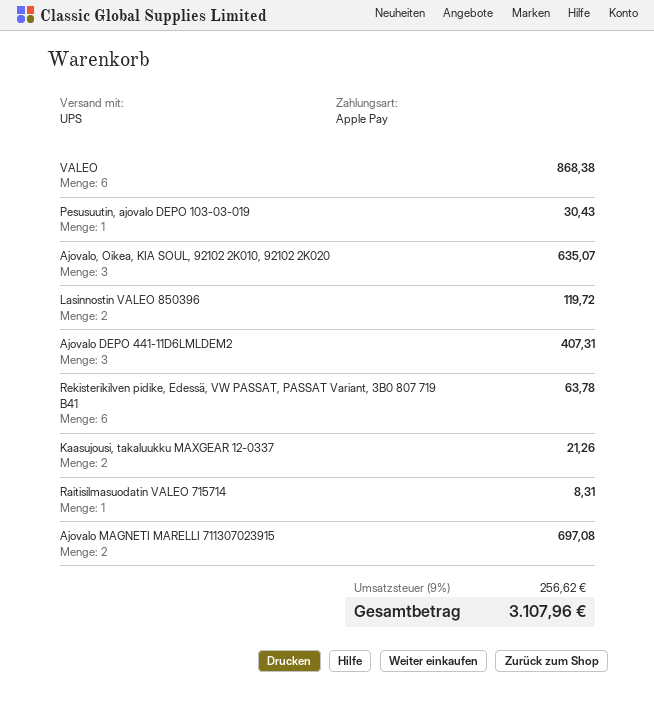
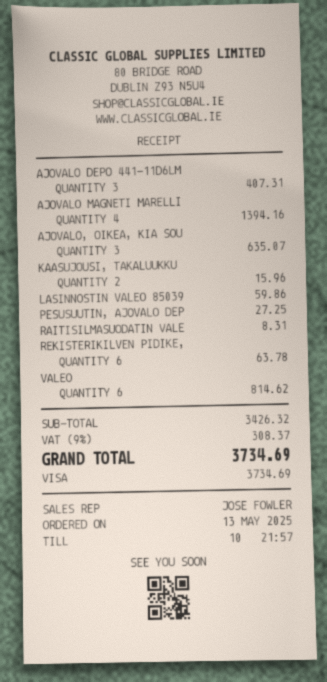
payment method: Apple Pay -> Visa
VALEO: 6 for 868.38 -> 6 for 814.62
Pesusuutin, ajovalo DEPO 103-03-019: 1 for 30.43 -> 1 for 27.25
Lasinnostin VALEO 850396: 2 for 119.72 -> 1 for 59.86
Kaasujousi, takaluukku MAXGEAR 12-0337: 2 for 21.26 -> 2 for 15.96
Ajovalo MAGNETI MARELLI 711307023915: 2 for 697.08 -> 4 for 1394.16
tax: 9% = 256.62 -> 9% = 308.37
total: 3107.96 -> 3734.69

